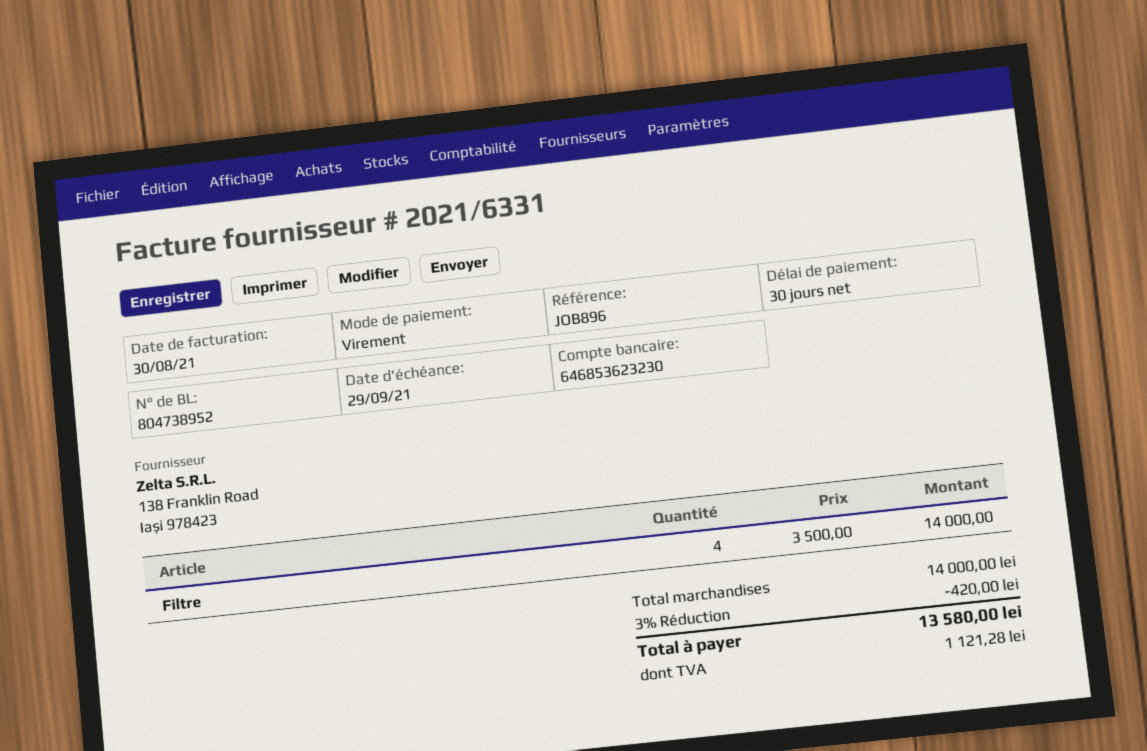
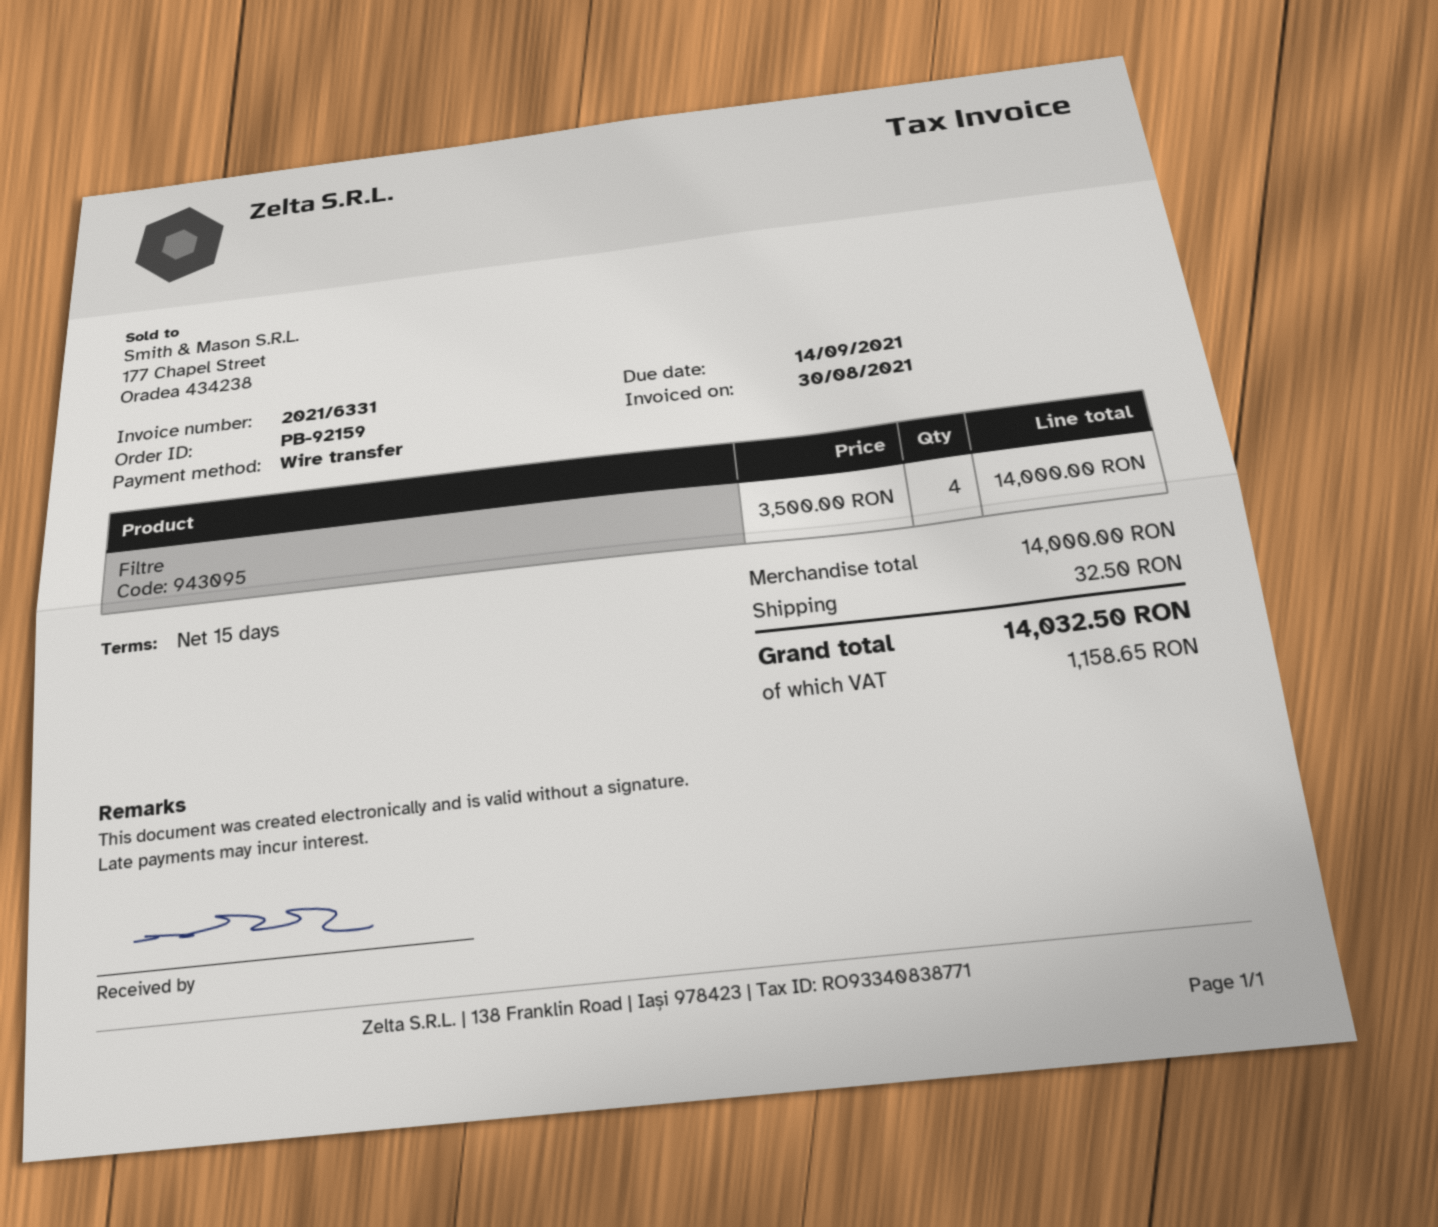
payment terms: 30 days -> 15 days
due date: 2021-09-29 -> 2021-09-14
discount: 3% = 420.00 -> none
shipping: none -> 32.50
tax: 1121.28 -> 1158.65
total: 13580.00 -> 14032.50

